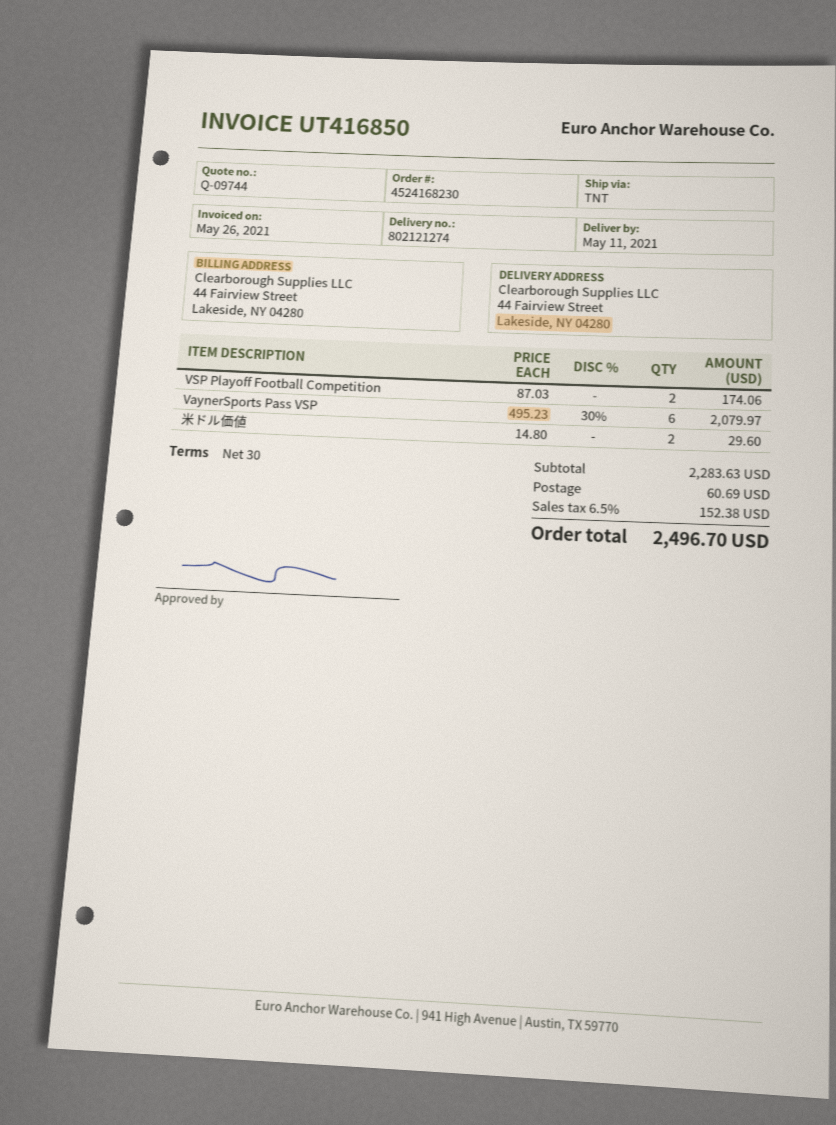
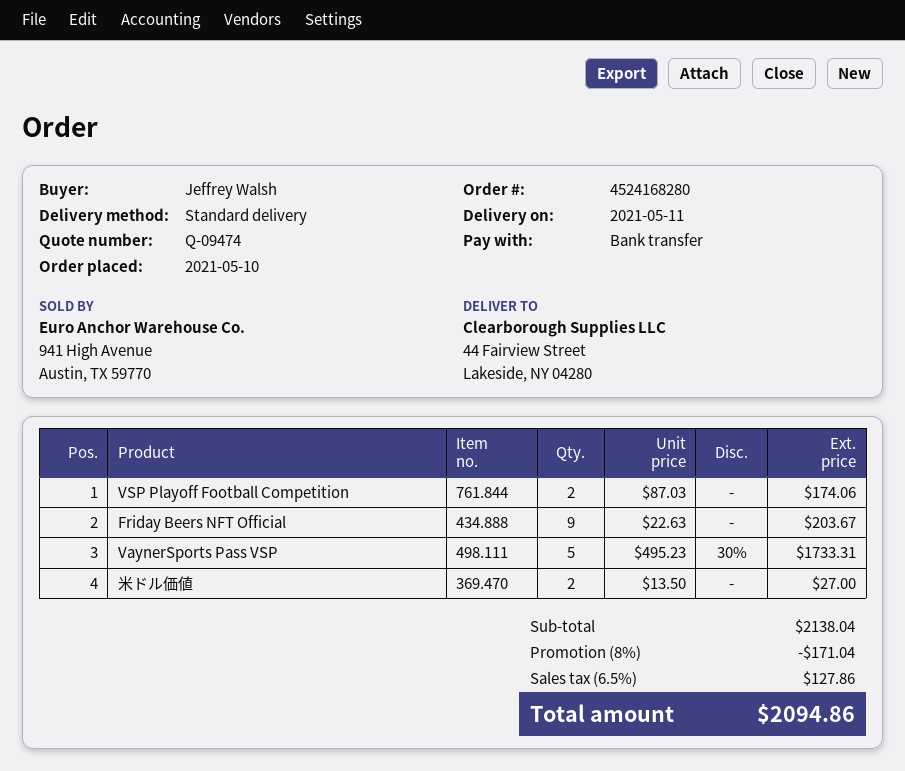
quote number: Q-09744 -> Q-09474
order number: 4524168230 -> 4524168280
shipping method: TNT -> standard
VaynerSports Pass VSP: 6 x 495.23 - 30% = 2079.97 -> 5 x 495.23 - 30% = 1733.31
米ドル価値: 2 x 14.80 = 29.60 -> 2 x 13.50 = 27.00
Friday Beers NFT Official: none -> 9 x 22.63 = 203.67
subtotal: 2283.63 -> 2138.04
discount: none -> 8% = 171.04
shipping: 60.69 -> none
tax: 6.5% = 152.38 -> 6.5% = 127.86
total: 2496.70 -> 2094.86

